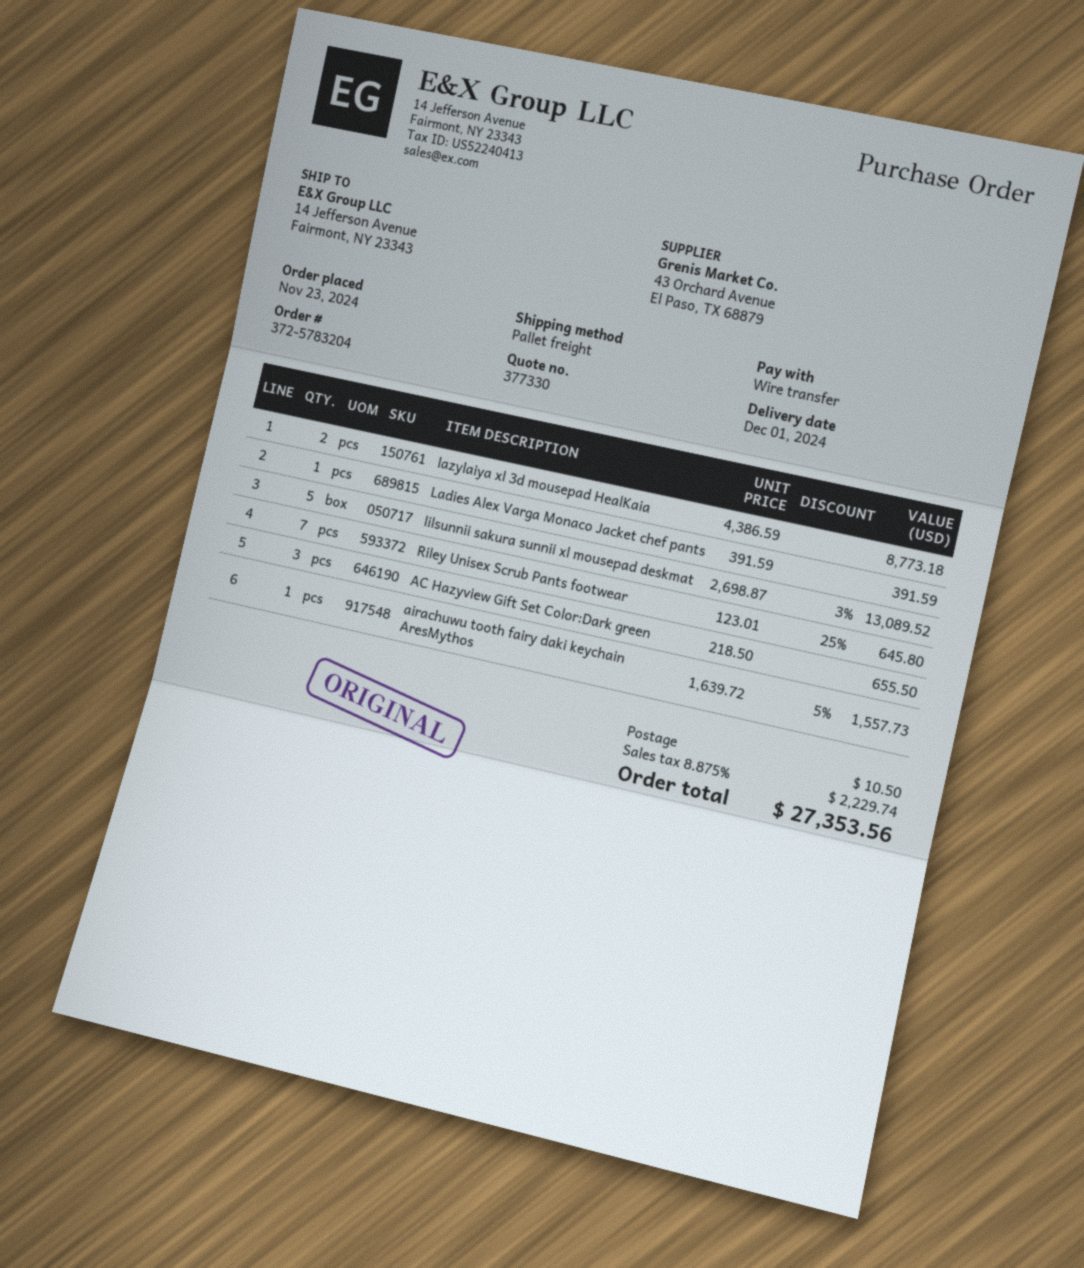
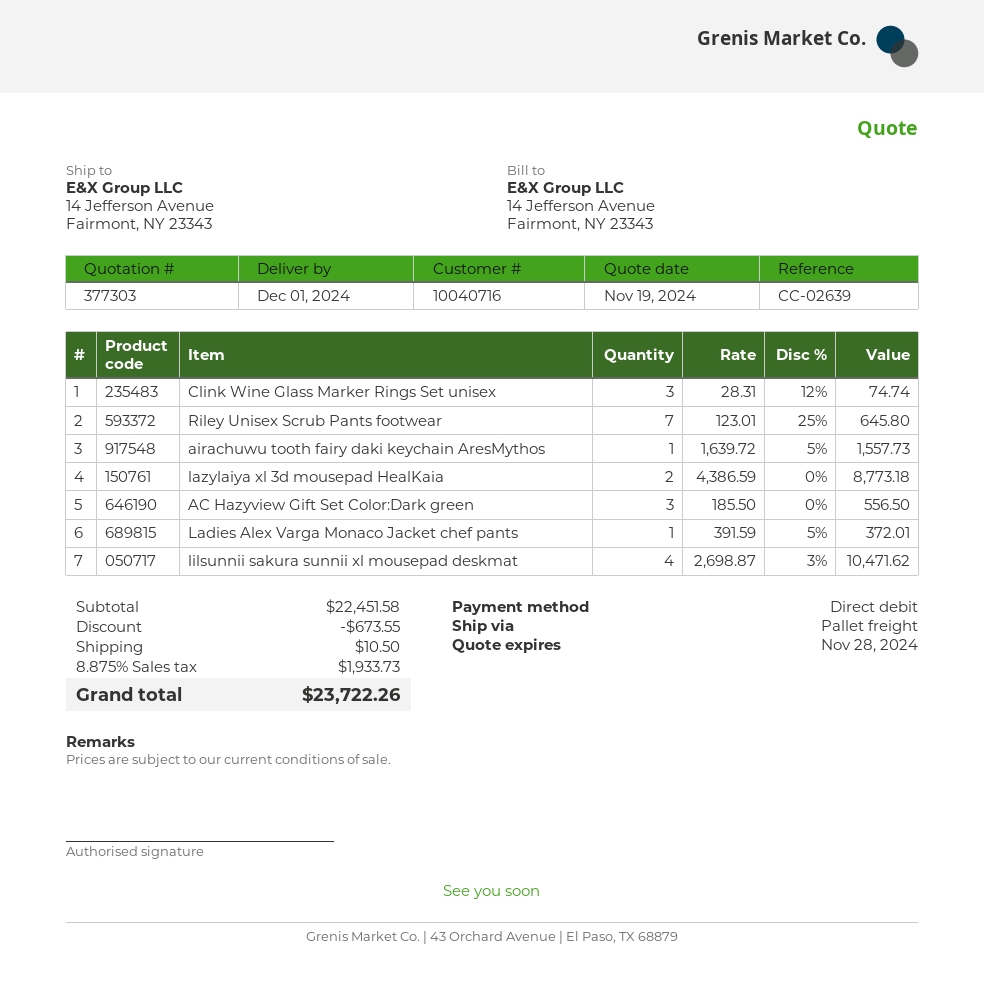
quote number: 377330 -> 377303
payment method: bank transfer -> direct debit
Ladies Alex Varga Monaco Jacket chef pants: 1 x 391.59 = 391.59 -> 1 x 391.59 - 5% = 372.01
lilsunnii sakura sunnii xl mousepad deskmat: 5 x 2698.87 - 3% = 13089.52 -> 4 x 2698.87 - 3% = 10471.62
AC Hazyview Gift Set Color:Dark green: 3 x 218.50 = 655.50 -> 3 x 185.50 = 556.50
Clink Wine Glass Marker Rings Set unisex: none -> 3 x 28.31 - 12% = 74.74
discount: none -> 673.55
tax: 8.875% = 2229.74 -> 8.875% = 1933.73
total: 27353.56 -> 23722.26

